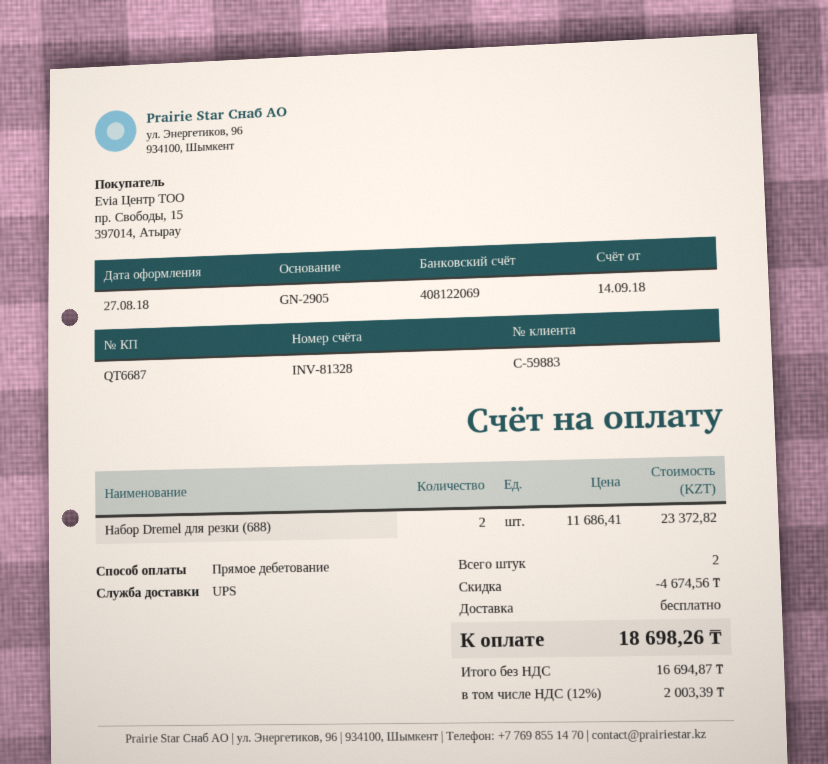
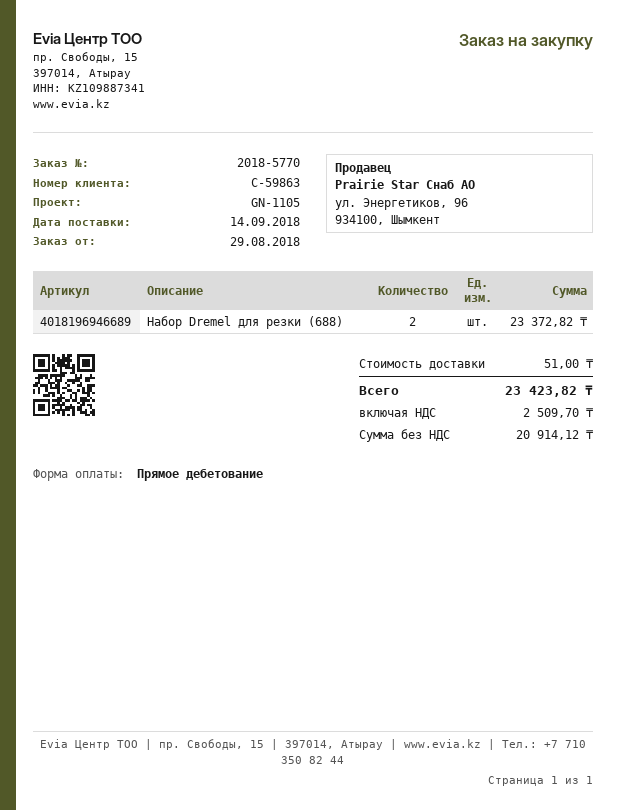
order date: 2018-08-27 -> 2018-08-29
customer number: C-59883 -> C-59863
reference: GN-2905 -> GN-1105
discount: 4674.56 -> none
shipping: 0.00 -> 51.00
net: 16694.87 -> 20914.12
tax: 2003.39 -> 2509.70
total: 18698.26 -> 23423.82

